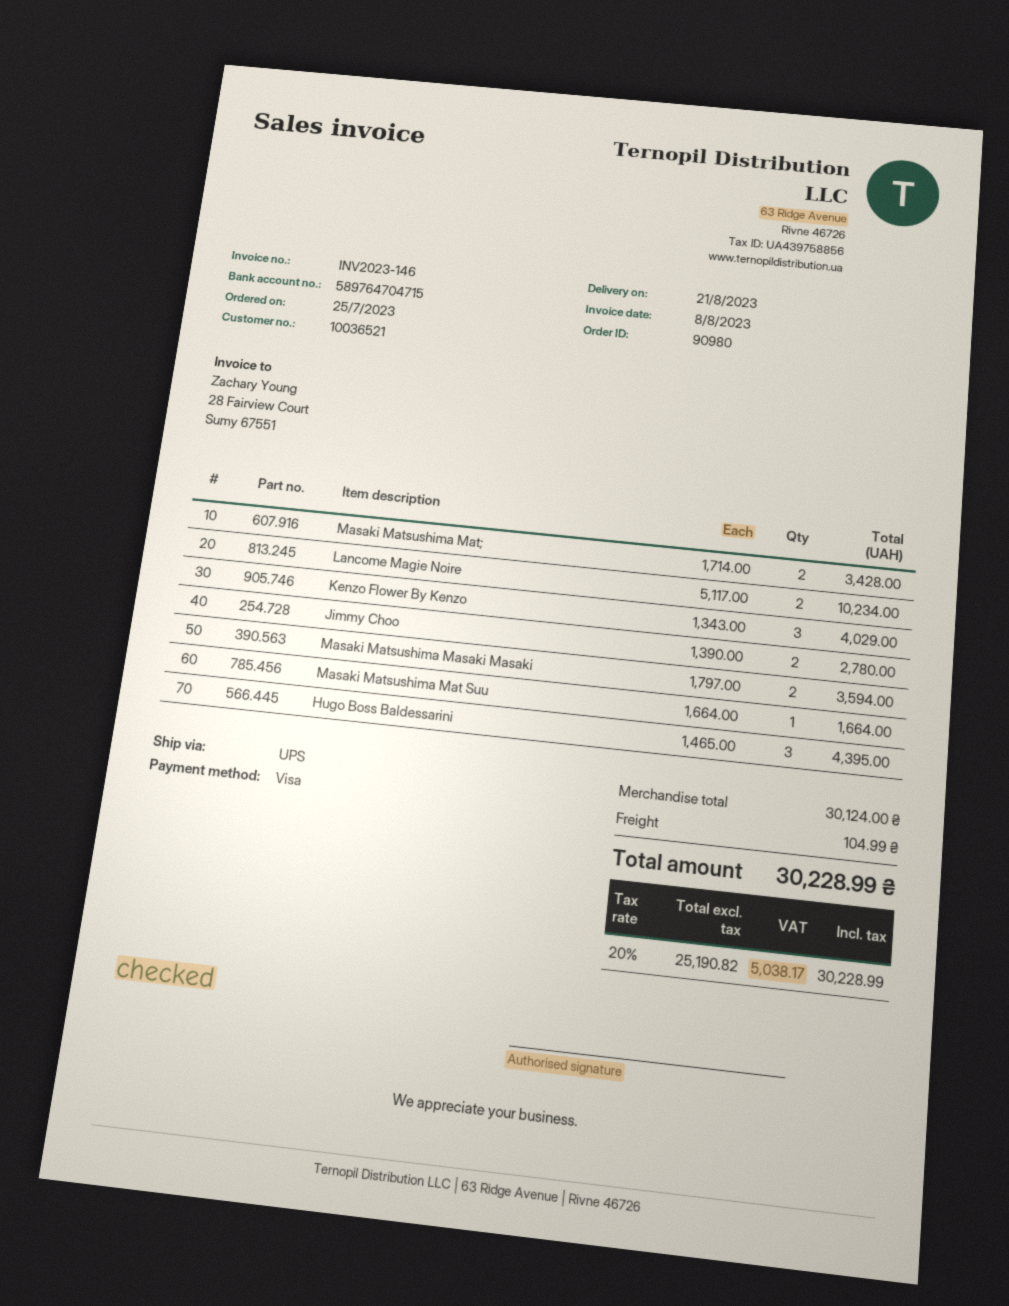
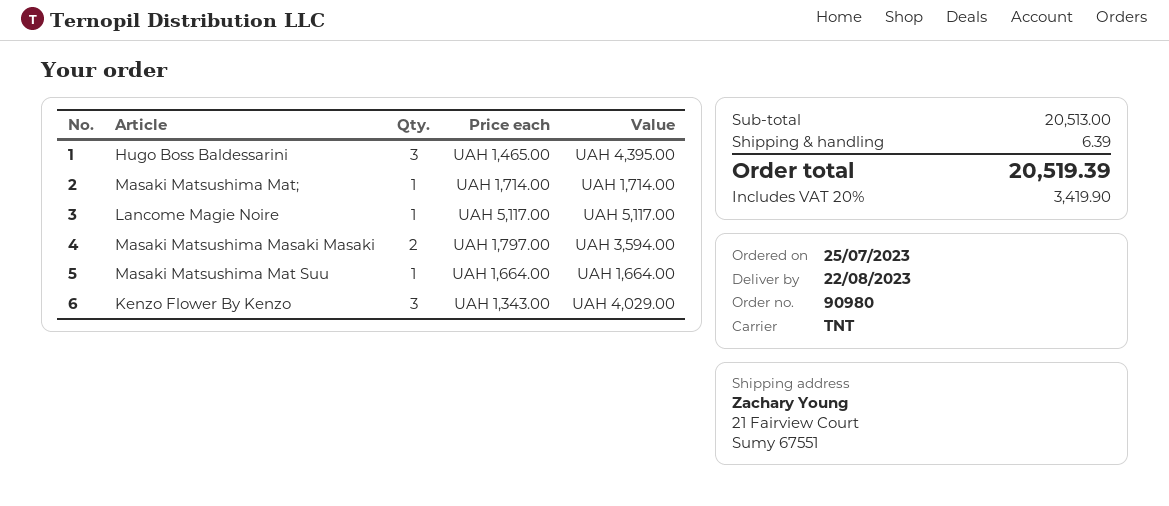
delivery date: 2023-08-21 -> 2023-08-22
shipping method: UPS -> TNT
Masaki Matsushima Mat;: 2 x 1714.00 = 3428.00 -> 1 x 1714.00 = 1714.00
Lancome Magie Noire: 2 x 5117.00 = 10234.00 -> 1 x 5117.00 = 5117.00
Jimmy Choo: 2 x 1390.00 = 2780.00 -> none
subtotal: 30124.00 -> 20513.00
shipping: 104.99 -> 6.39
tax: 20% = 5038.17 -> 20% = 3419.90
total: 30228.99 -> 20519.39

